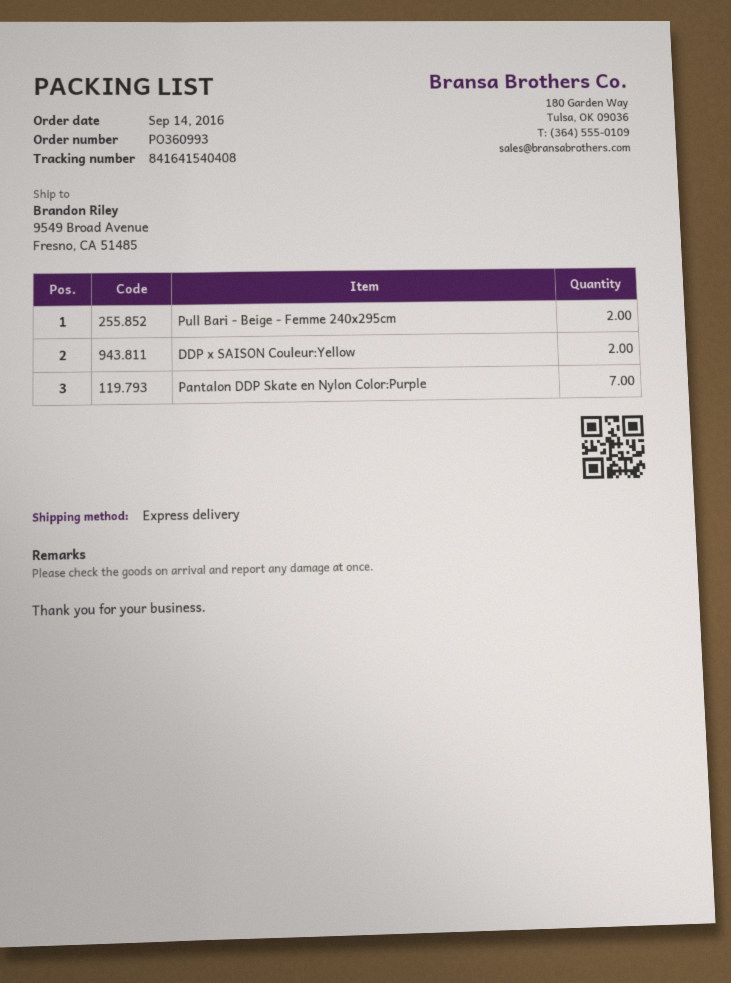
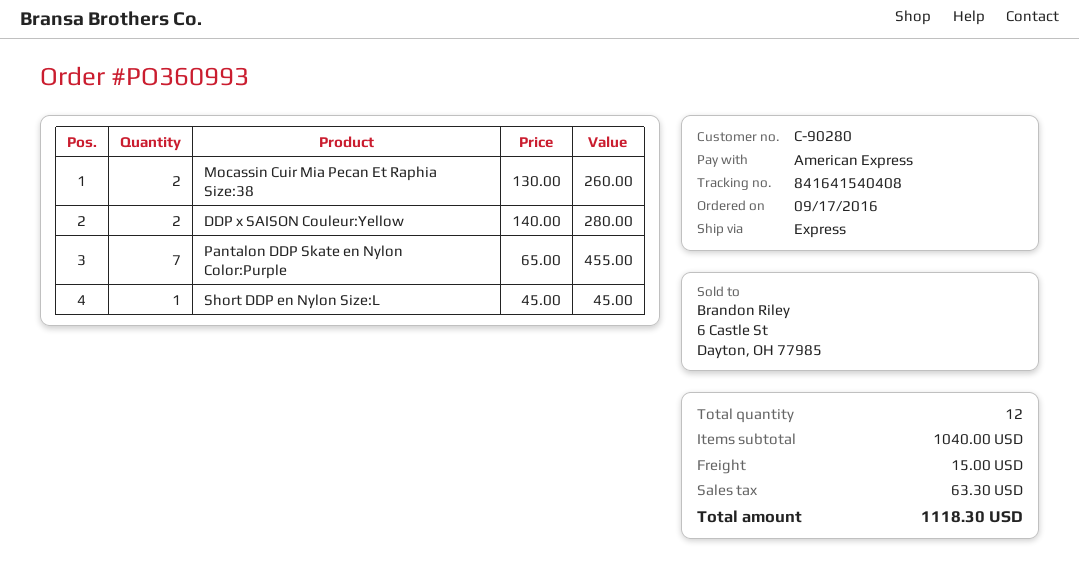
order date: 2016-09-14 -> 2016-09-17
Pull Bari - Beige - Femme 240x295cm: 2 -> none
Mocassin Cuir Mia Pecan Et Raphia Size:38: none -> 2
Short DDP en Nylon Size:L: none -> 1

